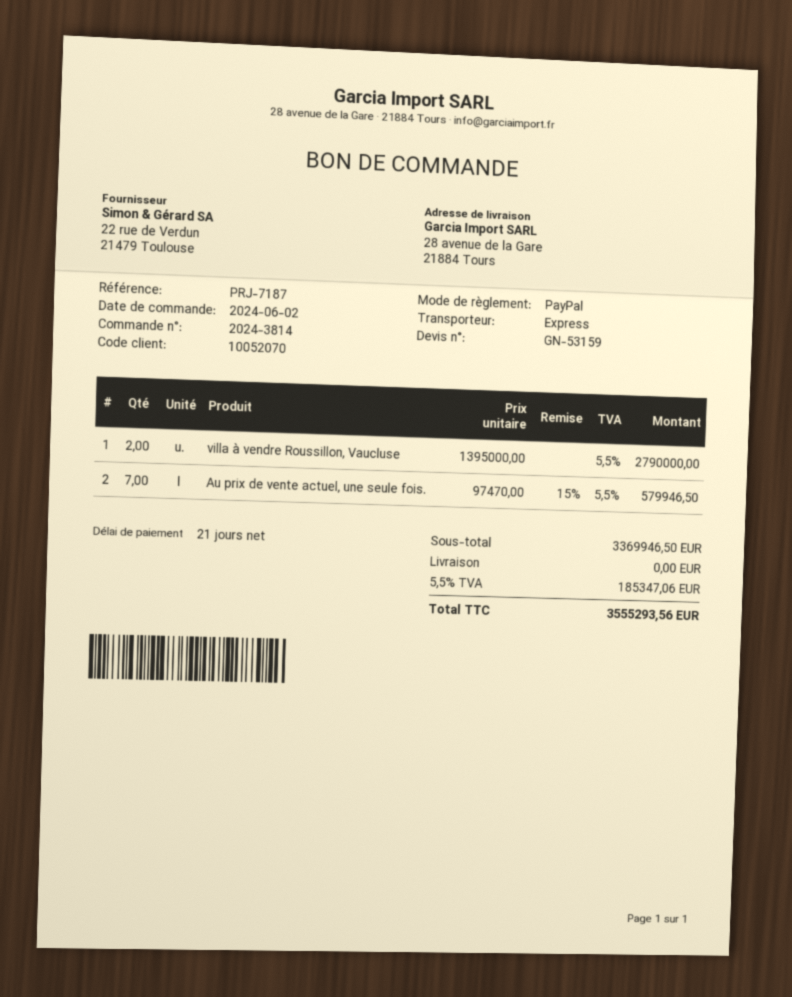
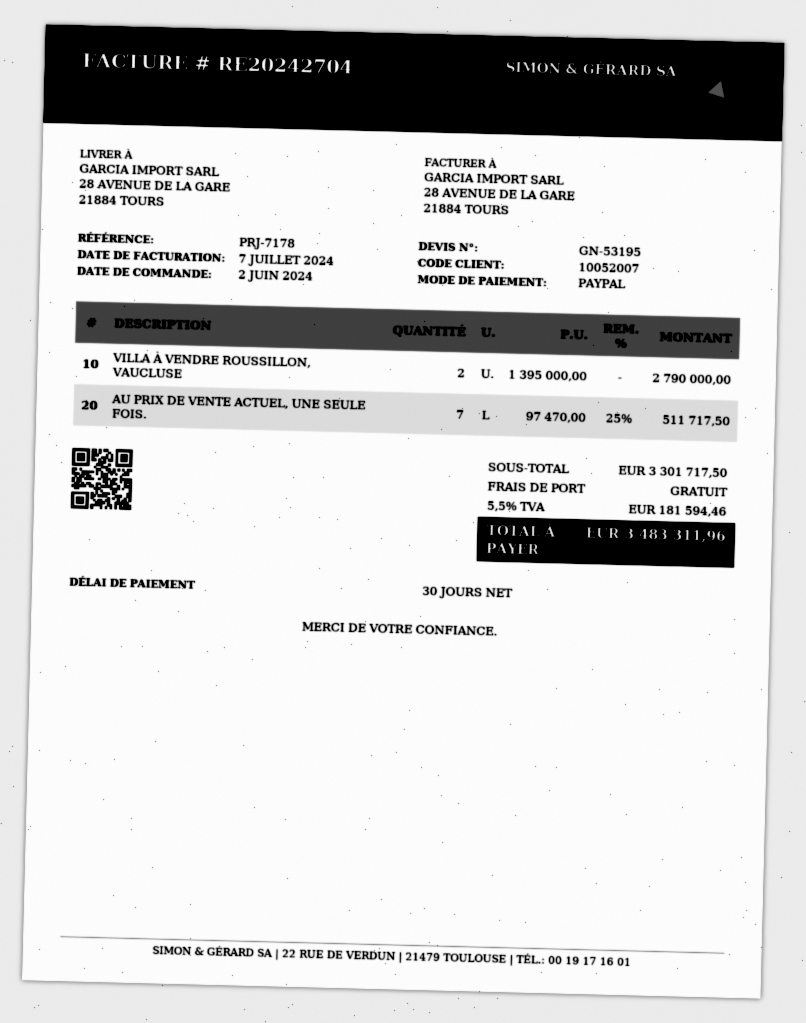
quote number: GN-53159 -> GN-53195
payment terms: 21 days -> 30 days
customer number: 10052070 -> 10052007
reference: PRJ-7187 -> PRJ-7178
Au prix de vente actuel, une seule fois.: 7 x 97470.00 - 15% = 579946.50 -> 7 x 97470.00 - 25% = 511717.50
subtotal: 3369946.50 -> 3301717.50
tax: 5.5% = 185347.06 -> 5.5% = 181594.46
total: 3555293.56 -> 3483311.96

